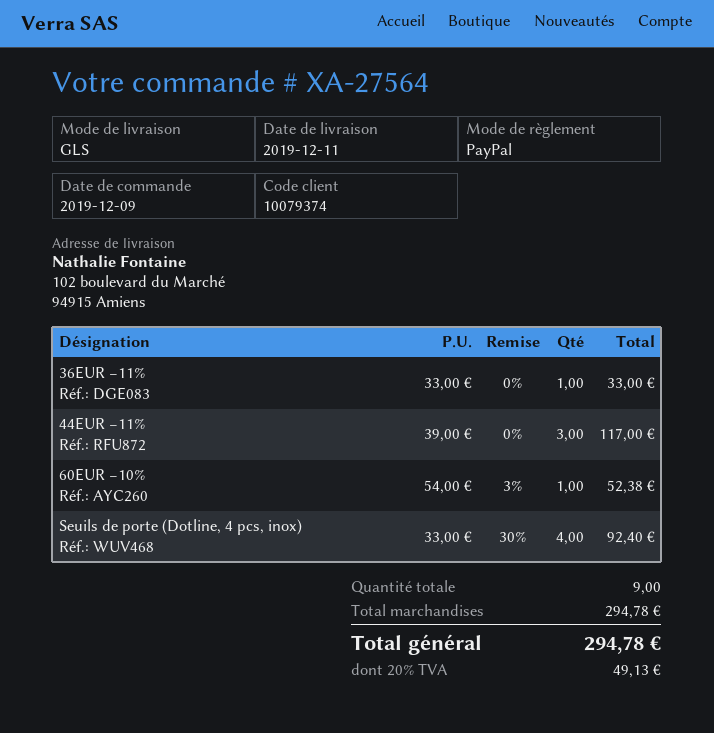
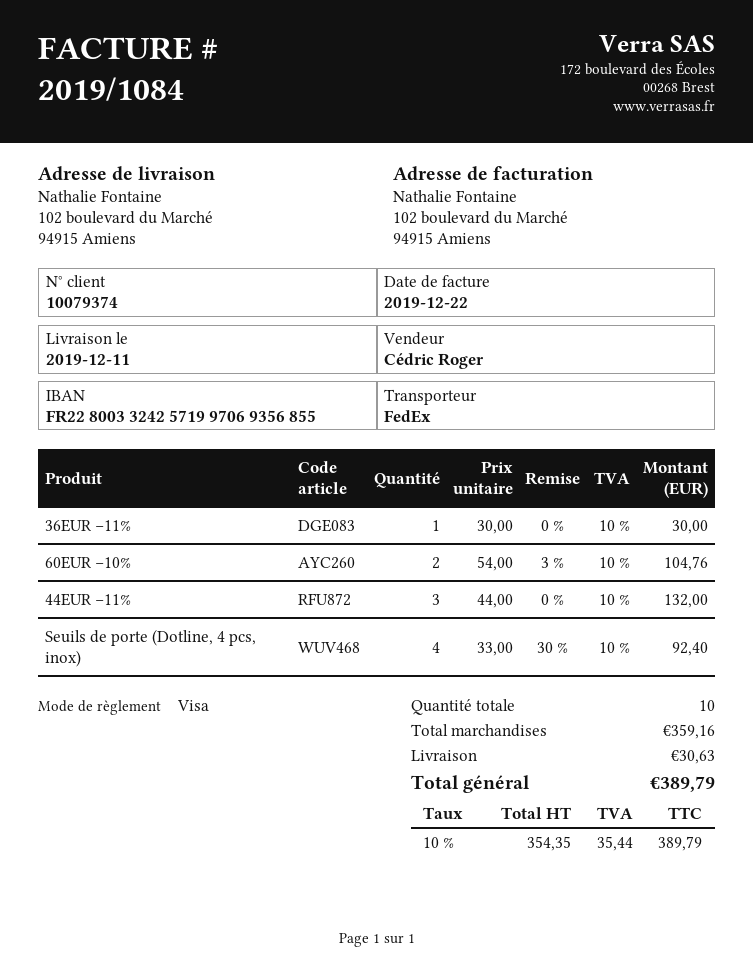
payment method: PayPal -> Visa
shipping method: GLS -> FedEx
36EUR −11%: 1 x 33.00 = 33.00 -> 1 x 30.00 = 30.00
44EUR −11%: 3 x 39.00 = 117.00 -> 3 x 44.00 = 132.00
60EUR −10%: 1 x 54.00 - 3% = 52.38 -> 2 x 54.00 - 3% = 104.76
total quantity: 9 -> 10
subtotal: 294.78 -> 359.16
shipping: none -> 30.63
tax: 20% = 49.13 -> 10% = 35.44
total: 294.78 -> 389.79

